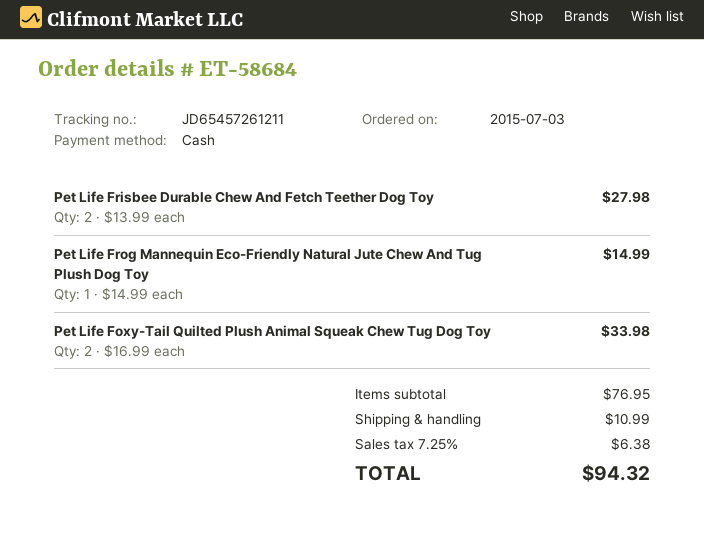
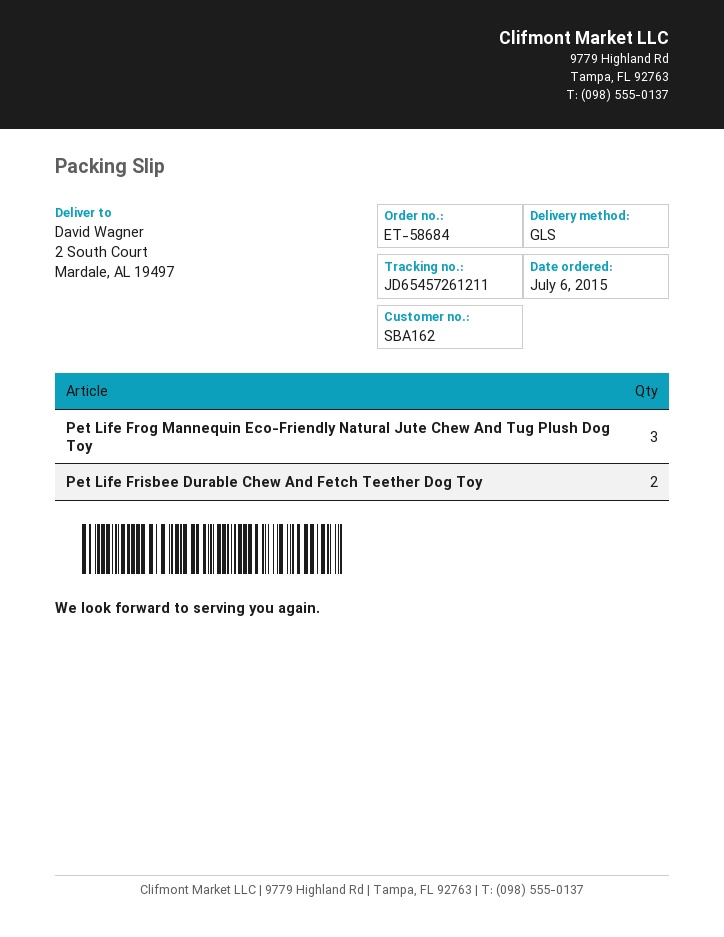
order date: 2015-07-03 -> 2015-07-06
Pet Life Frog Mannequin Eco-Friendly Natural Jute Chew And Tug Plush Dog Toy: 1 -> 3
Pet Life Foxy-Tail Quilted Plush Animal Squeak Chew Tug Dog Toy: 2 -> none

